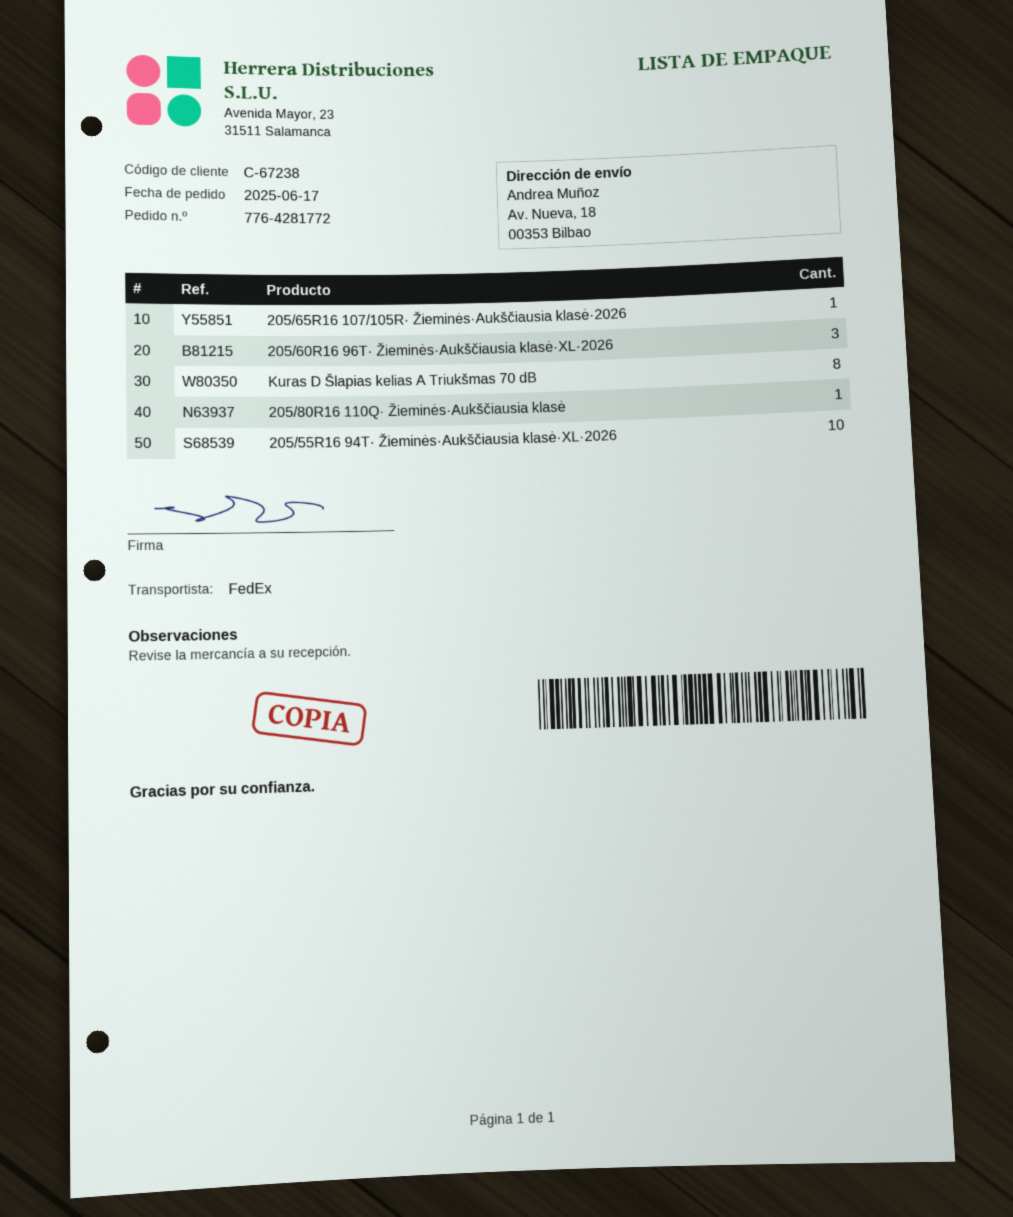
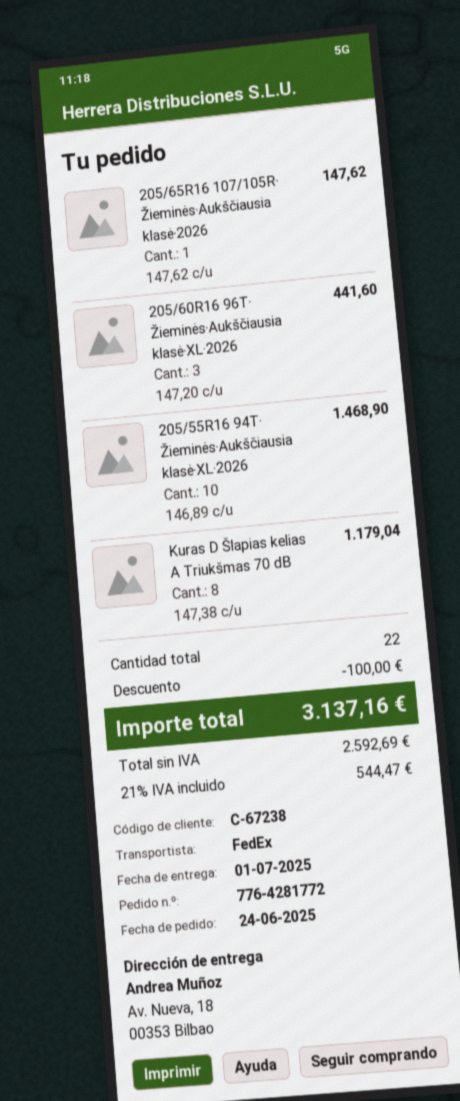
order date: 2025-06-17 -> 2025-06-24
205/80R16 110Q· Žieminės·Aukščiausia klasė: 1 -> none

